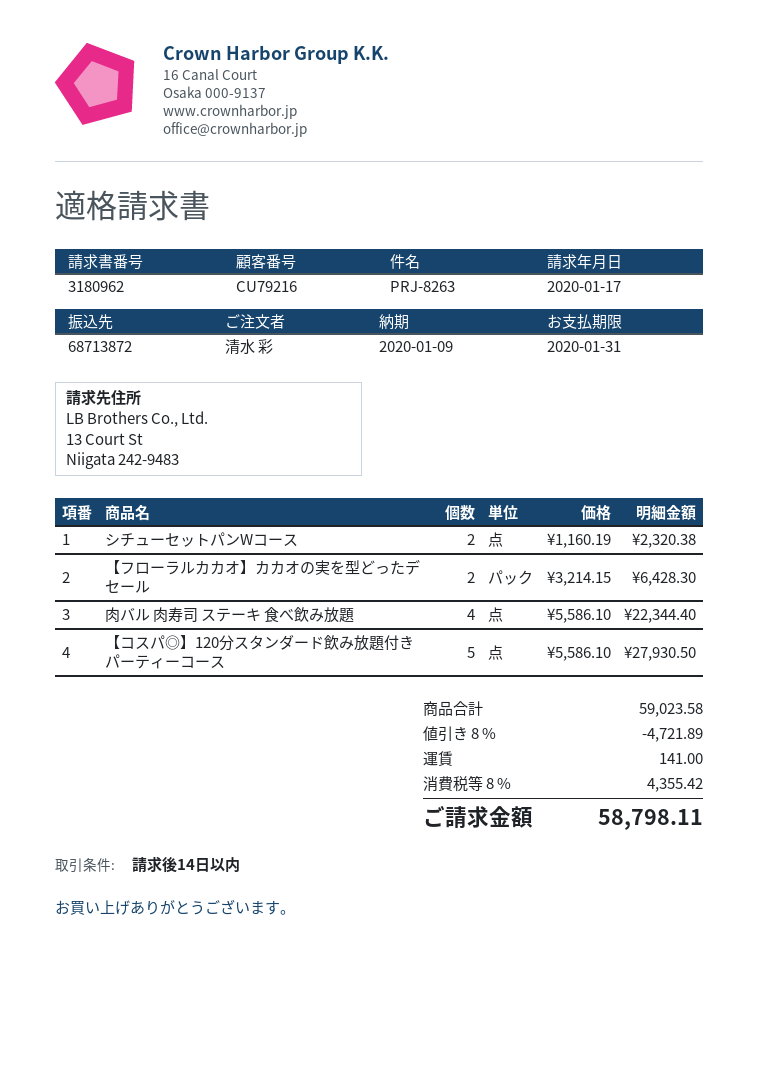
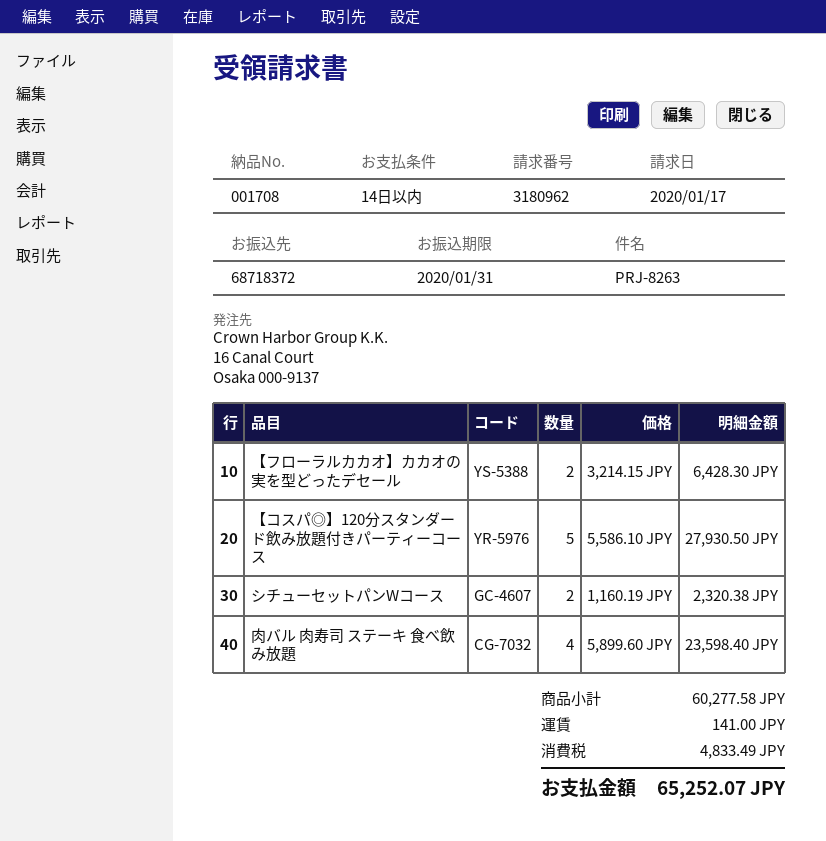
bank account: 68713872 -> 68718372
肉バル 肉寿司 ステーキ 食べ飲み放題: 4 x 5586.10 = 22344.40 -> 4 x 5899.60 = 23598.40
subtotal: 59023.58 -> 60277.58
discount: 8% = 4721.89 -> none
tax: 4355.42 -> 4833.49
total: 58798.11 -> 65252.07

